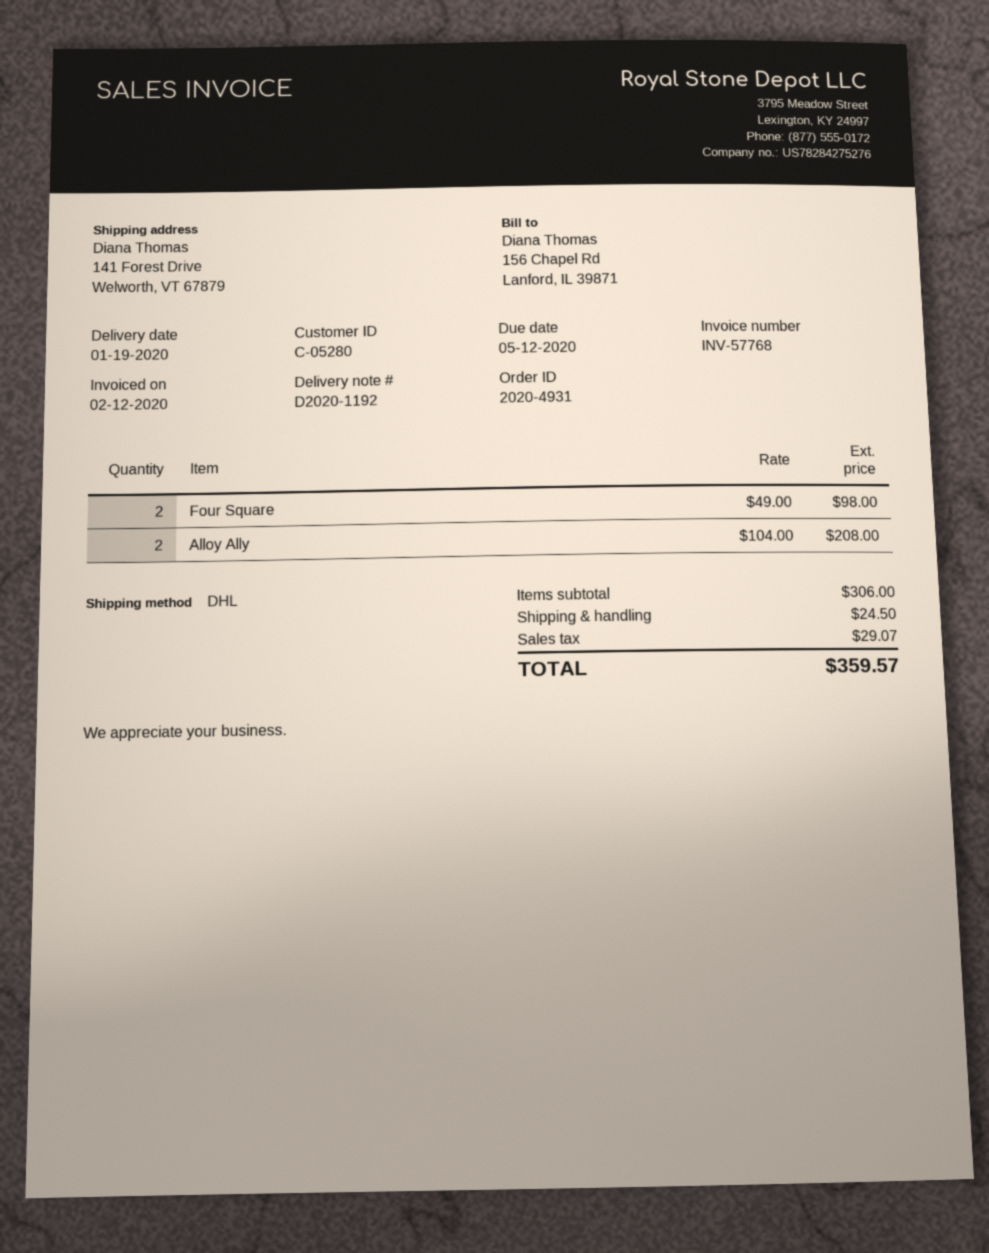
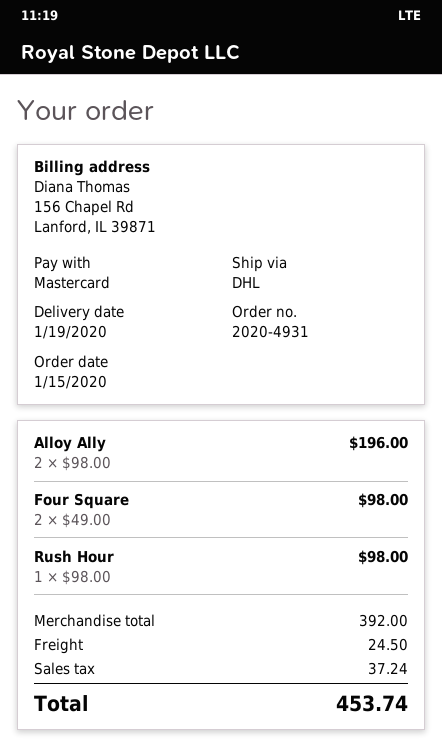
Alloy Ally: 2 x 104.00 = 208.00 -> 2 x 98.00 = 196.00
Rush Hour: none -> 1 x 98.00 = 98.00
subtotal: 306.00 -> 392.00
tax: 29.07 -> 37.24
total: 359.57 -> 453.74

